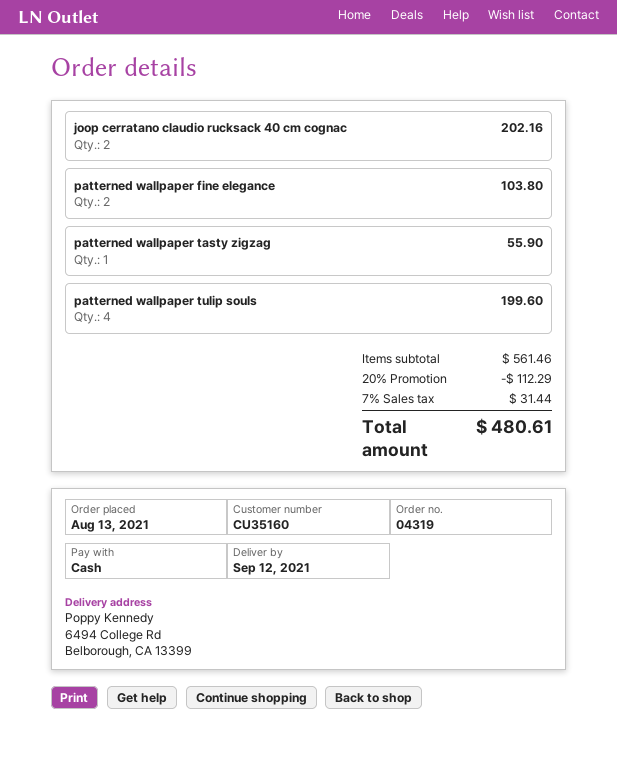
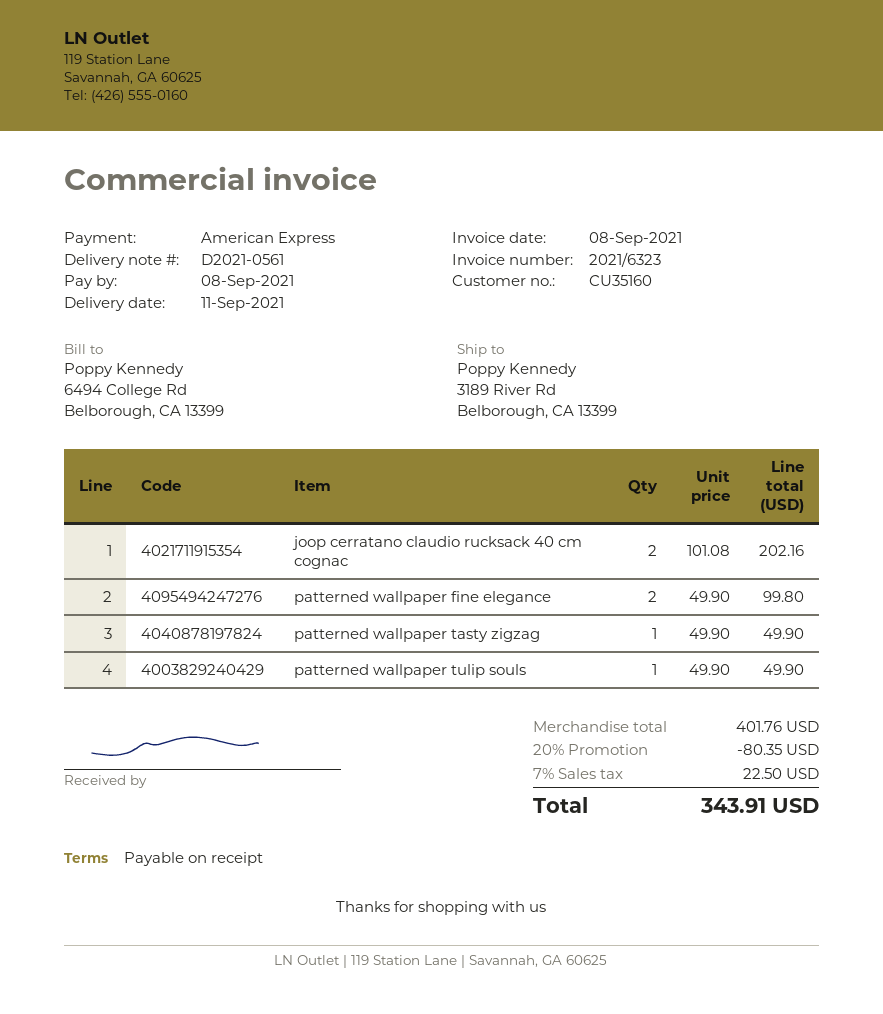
delivery date: 2021-09-12 -> 2021-09-11
payment method: cash -> American Express
ship to: 6494 College Rd, Belborough, CA 13399 -> 3189 River Rd, Belborough, CA 13399
patterned wallpaper fine elegance: 2 for 103.80 -> 2 for 99.80
patterned wallpaper tasty zigzag: 1 for 55.90 -> 1 for 49.90
patterned wallpaper tulip souls: 4 for 199.60 -> 1 for 49.90
subtotal: 561.46 -> 401.76
discount: 20% = 112.29 -> 20% = 80.35
tax: 7% = 31.44 -> 7% = 22.50
total: 480.61 -> 343.91

